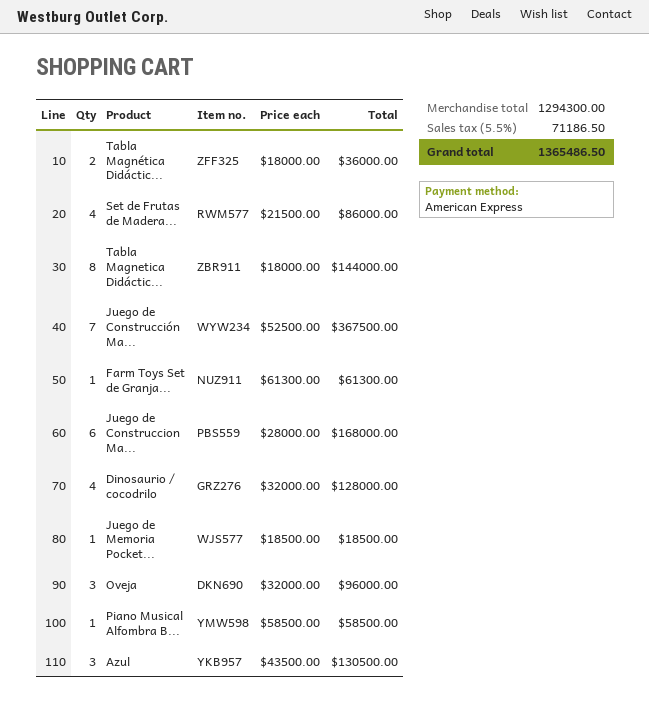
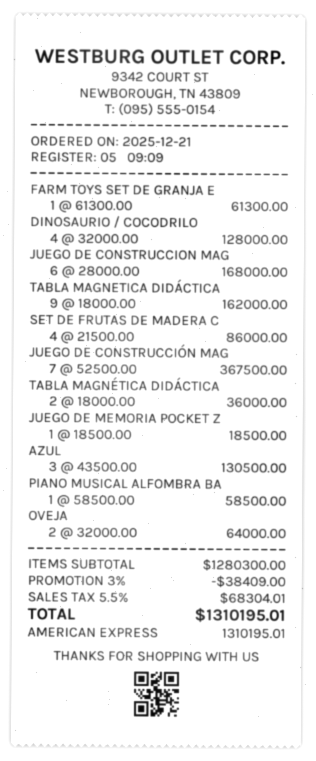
Tabla Magnetica Didáctic...: 8 x 18000.00 = 144000.00 -> 9 x 18000.00 = 162000.00
Oveja: 3 x 32000.00 = 96000.00 -> 2 x 32000.00 = 64000.00
subtotal: 1294300.00 -> 1280300.00
discount: none -> 3% = 38409.00
tax: 5.5% = 71186.50 -> 5.5% = 68304.01
total: 1365486.50 -> 1310195.01

